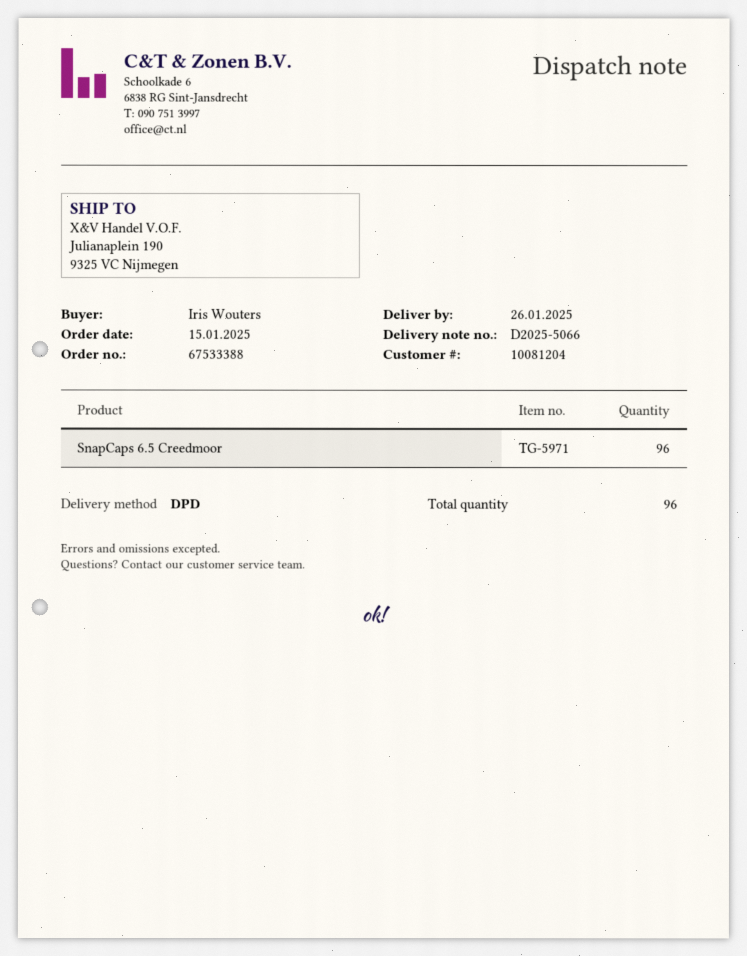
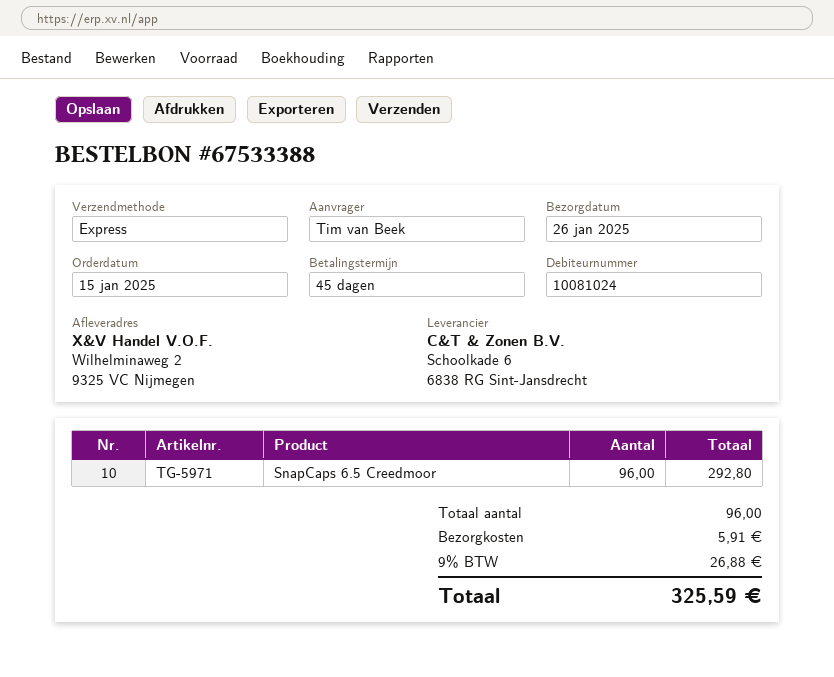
customer number: 10081204 -> 10081024
ordered by: Iris Wouters -> Tim van Beek
shipping method: DPD -> express
ship to: Julianaplein 190, 9325 VC Nijmegen -> Wilhelminaweg 2, 9325 VC Nijmegen

